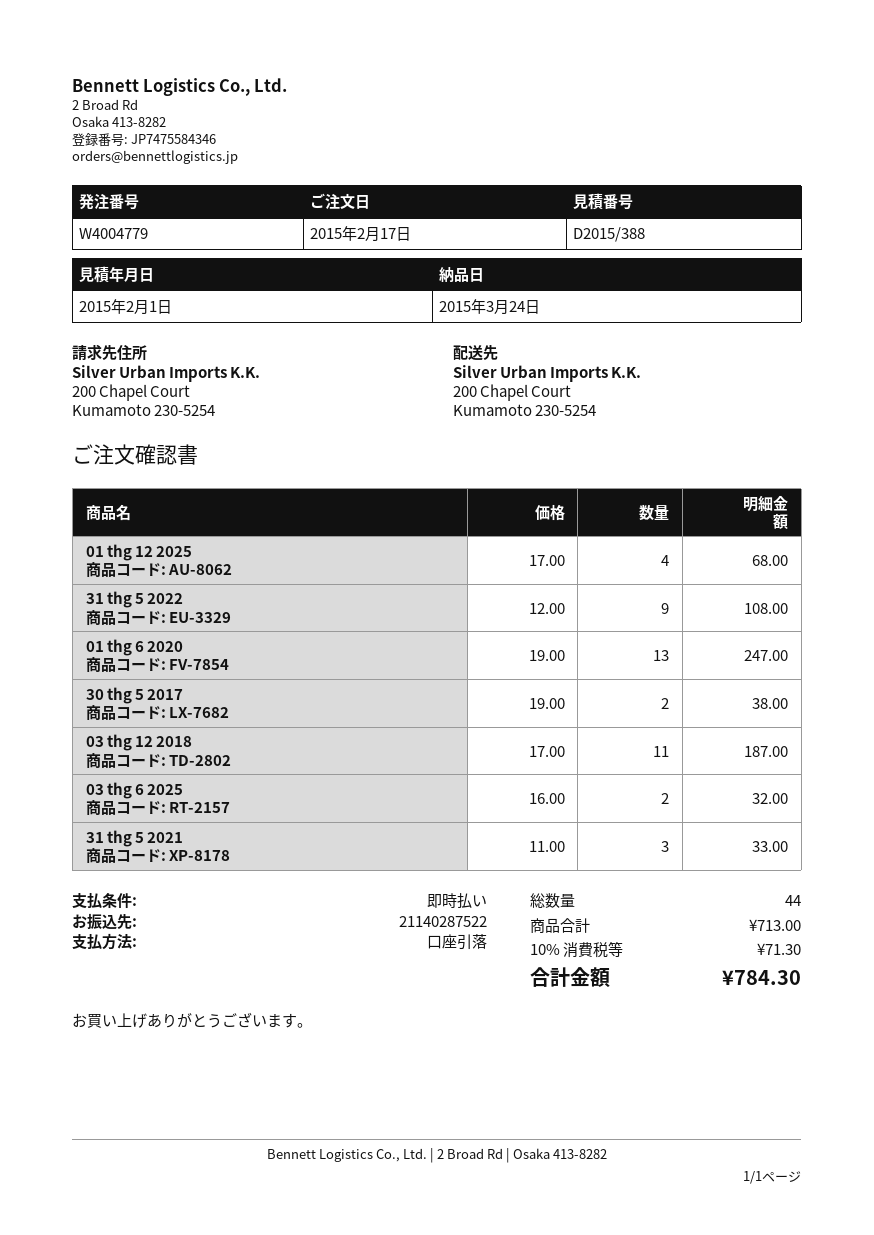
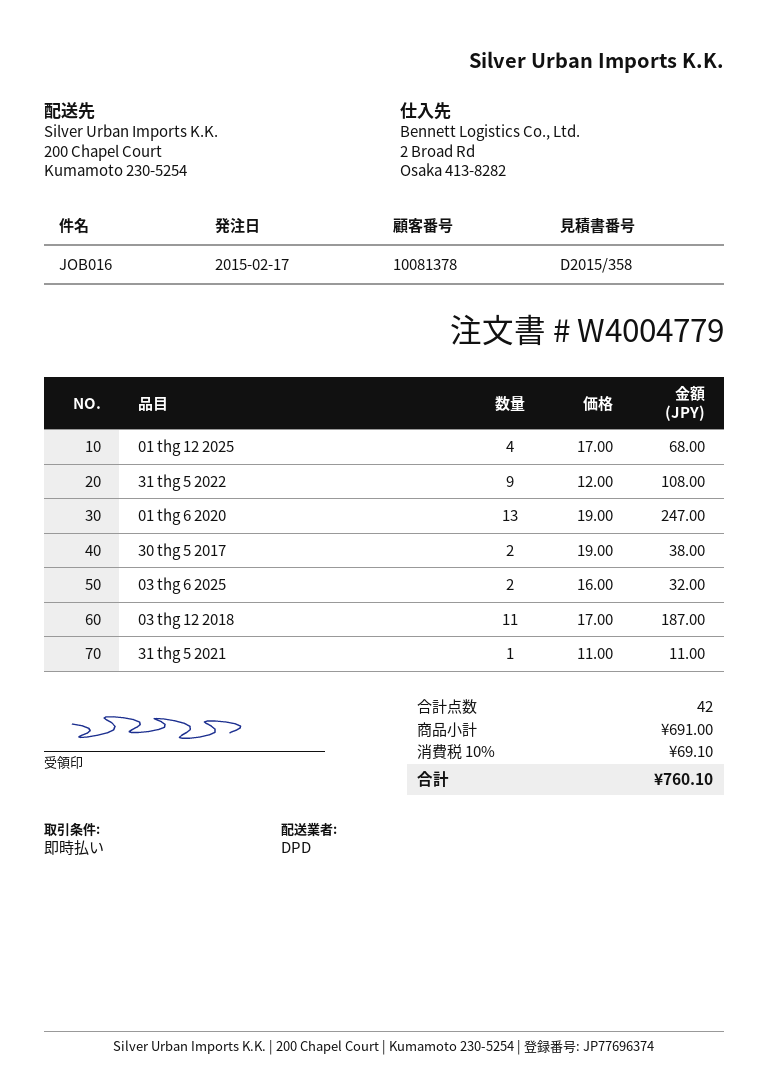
quote number: D2015/388 -> D2015/358
31 thg 5 2021: 3 x 11.00 = 33.00 -> 1 x 11.00 = 11.00
total quantity: 44 -> 42
subtotal: 713.00 -> 691.00
tax: 10% = 71.30 -> 10% = 69.10
total: 784.30 -> 760.10

